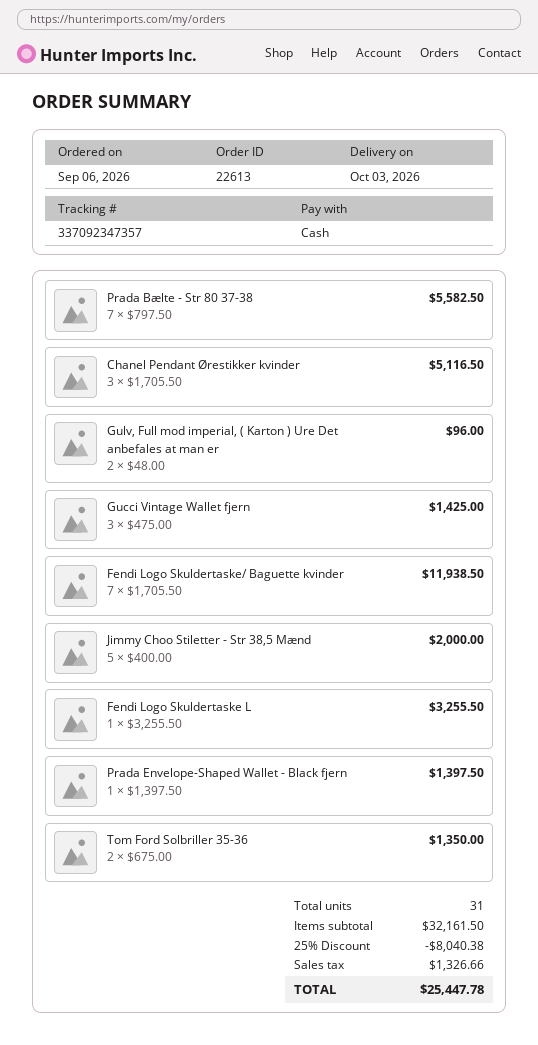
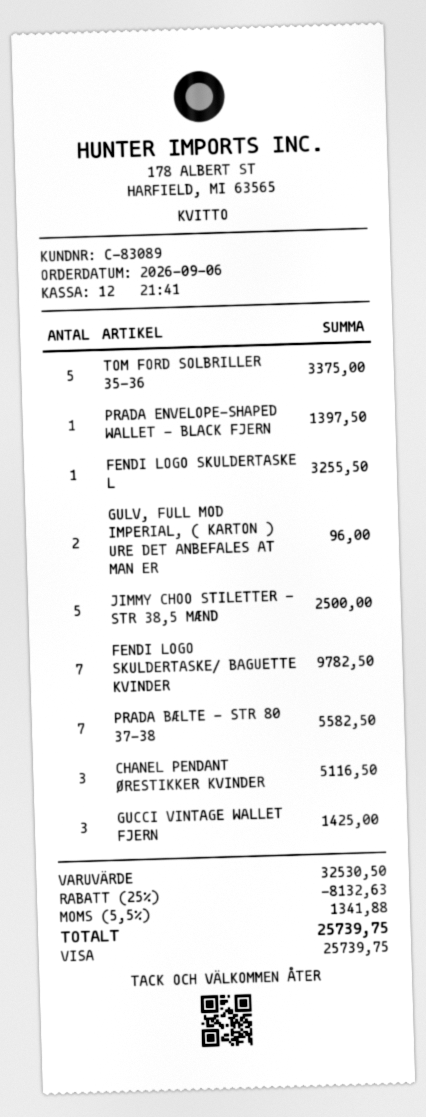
payment method: cash -> Visa
Fendi Logo Skuldertaske/ Baguette kvinder: 7 for 11938.50 -> 7 for 9782.50
Jimmy Choo Stiletter - Str 38,5 Mænd: 5 for 2000.00 -> 5 for 2500.00
Tom Ford Solbriller 35-36: 2 for 1350.00 -> 5 for 3375.00
subtotal: 32161.50 -> 32530.50
discount: 25% = 8040.38 -> 25% = 8132.63
tax: 1326.66 -> 1341.88
total: 25447.78 -> 25739.75

